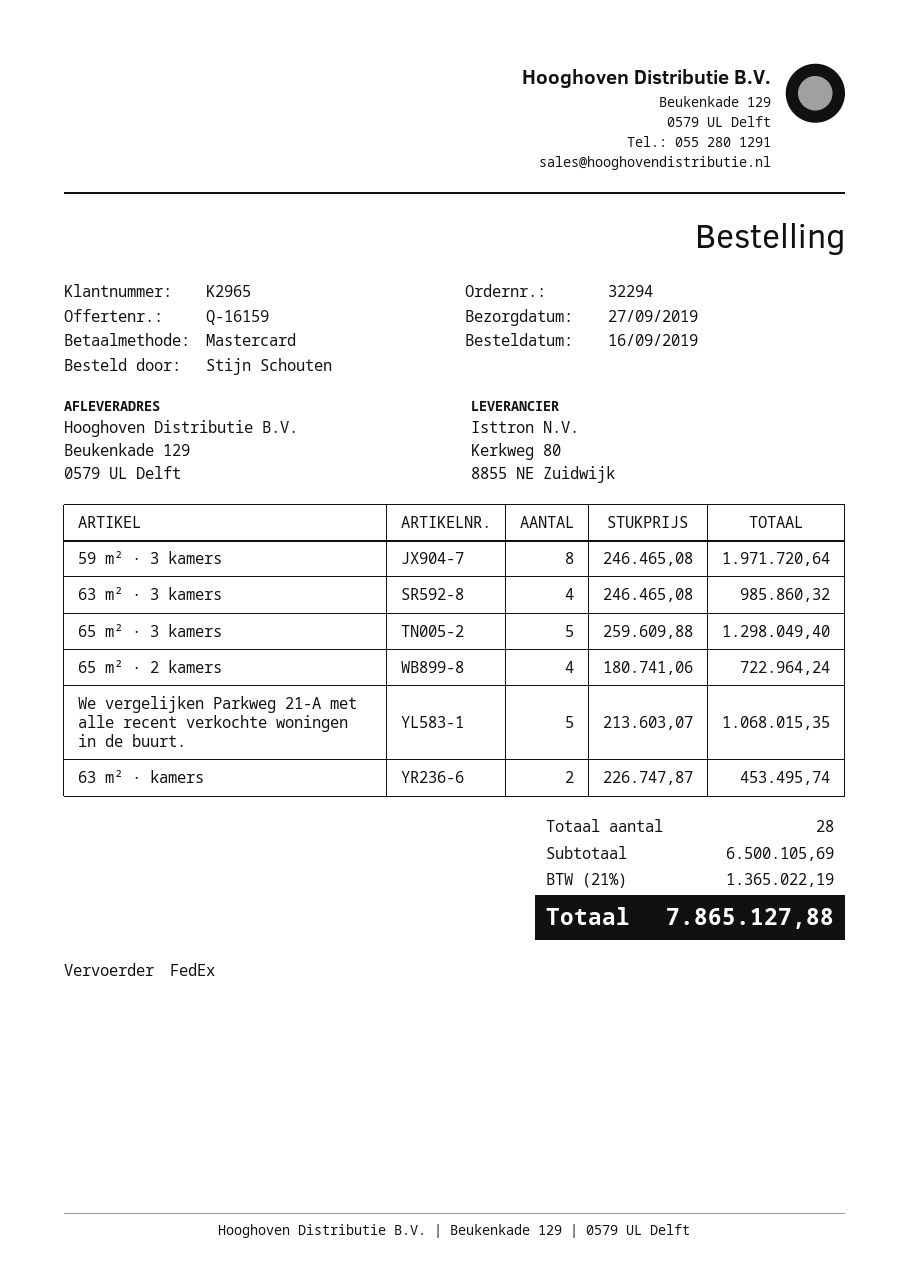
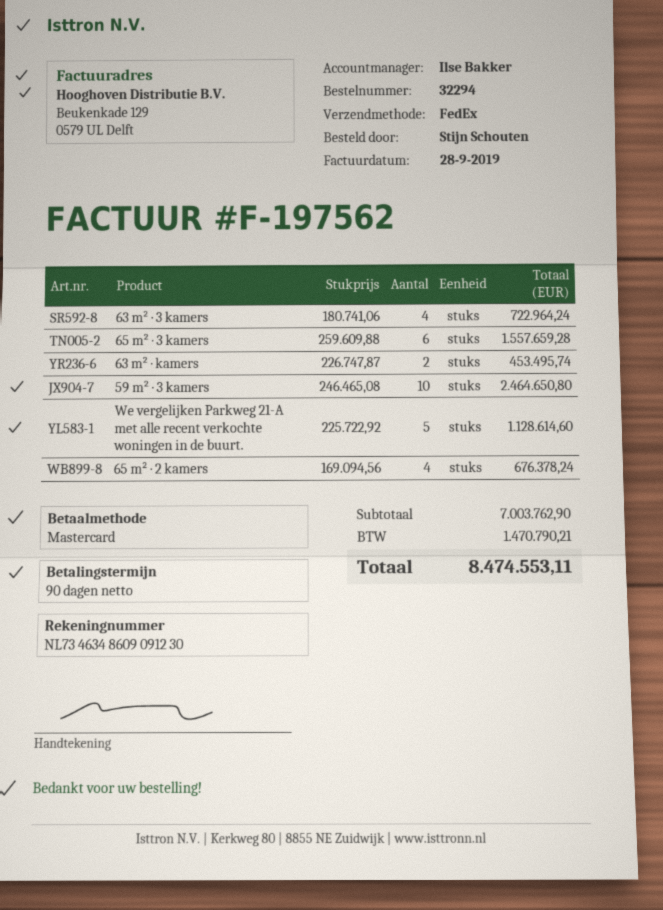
59 m² · 3 kamers: 8 x 246465.08 = 1971720.64 -> 10 x 246465.08 = 2464650.80
63 m² · 3 kamers: 4 x 246465.08 = 985860.32 -> 4 x 180741.06 = 722964.24
65 m² · 3 kamers: 5 x 259609.88 = 1298049.40 -> 6 x 259609.88 = 1557659.28
65 m² · 2 kamers: 4 x 180741.06 = 722964.24 -> 4 x 169094.56 = 676378.24
We vergelijken Parkweg 21-A met alle recent verkochte woningen in de buurt.: 5 x 213603.07 = 1068015.35 -> 5 x 225722.92 = 1128614.60
subtotal: 6500105.69 -> 7003762.90
tax: 1365022.19 -> 1470790.21
total: 7865127.88 -> 8474553.11

